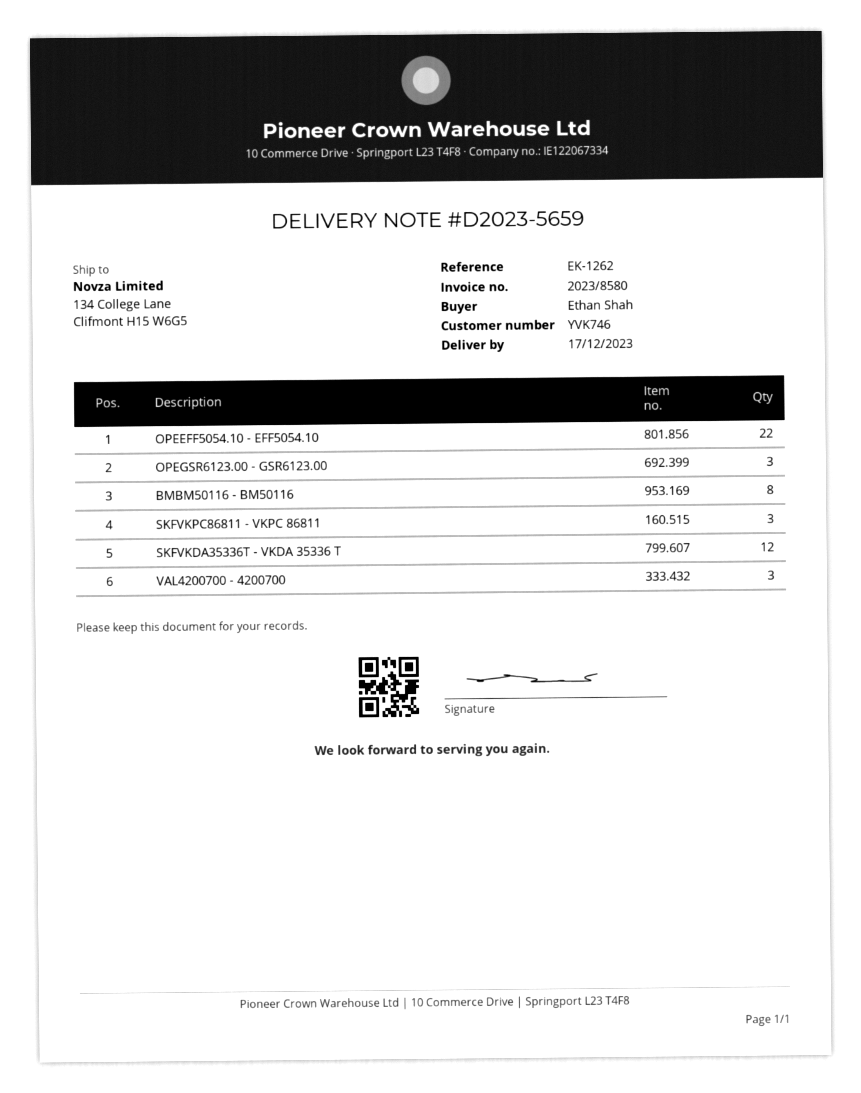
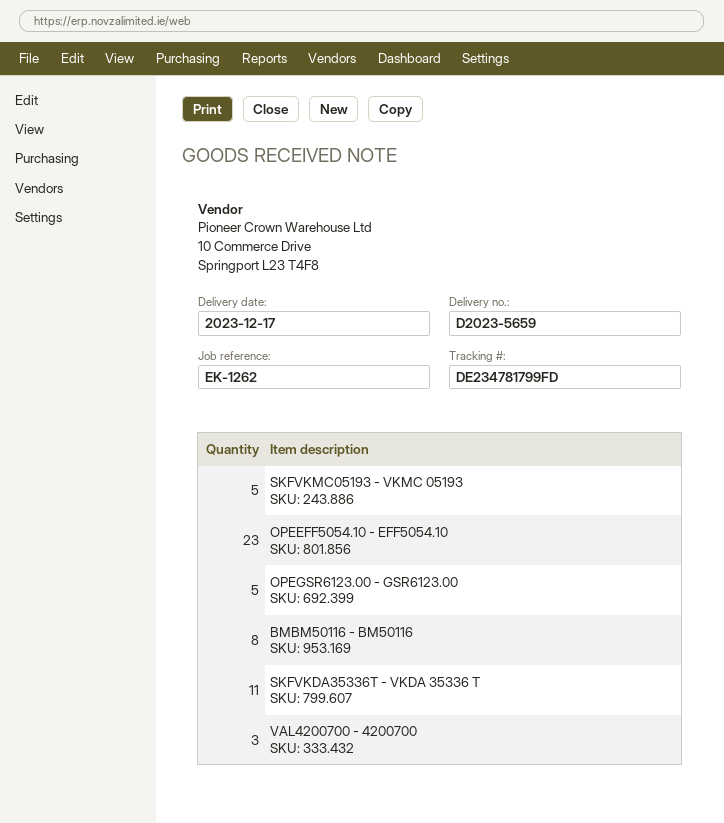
OPEEFF5054.10 - EFF5054.10: 22 -> 23
OPEGSR6123.00 - GSR6123.00: 3 -> 5
SKFVKPC86811 - VKPC 86811: 3 -> none
SKFVKDA35336T - VKDA 35336 T: 12 -> 11
SKFVKMC05193 - VKMC 05193: none -> 5

